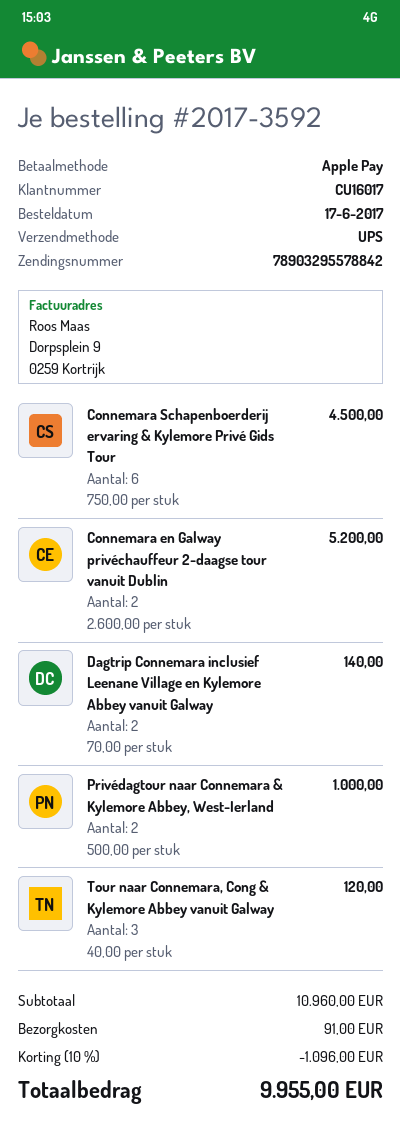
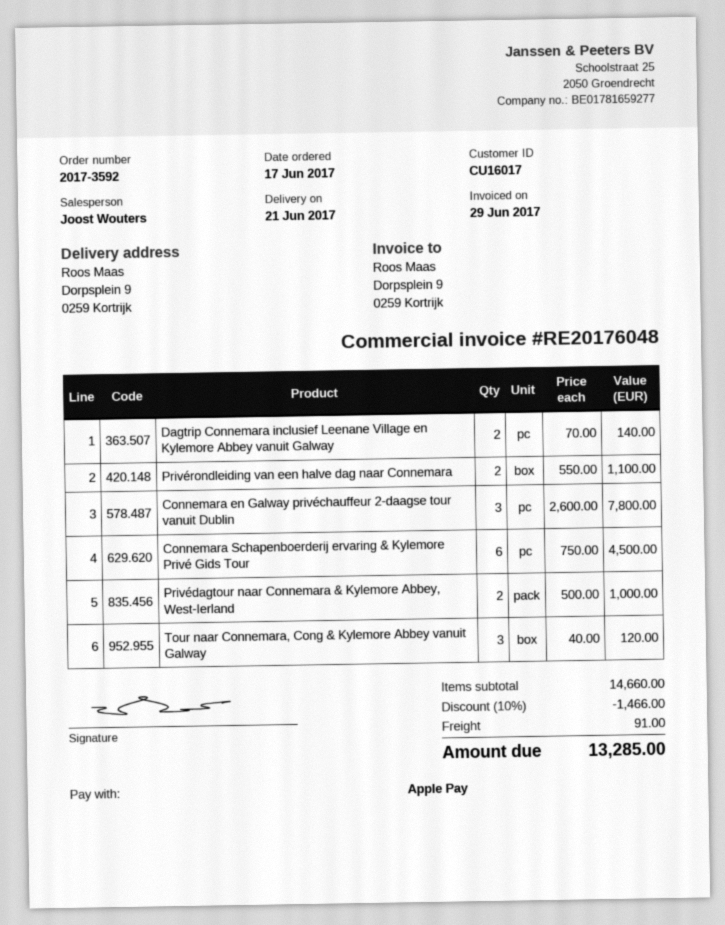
Connemara en Galway privéchauffeur 2-daagse tour vanuit Dublin: 2 x 2600.00 = 5200.00 -> 3 x 2600.00 = 7800.00
Privérondleiding van een halve dag naar Connemara: none -> 2 x 550.00 = 1100.00
subtotal: 10960.00 -> 14660.00
discount: 10% = 1096.00 -> 10% = 1466.00
total: 9955.00 -> 13285.00

